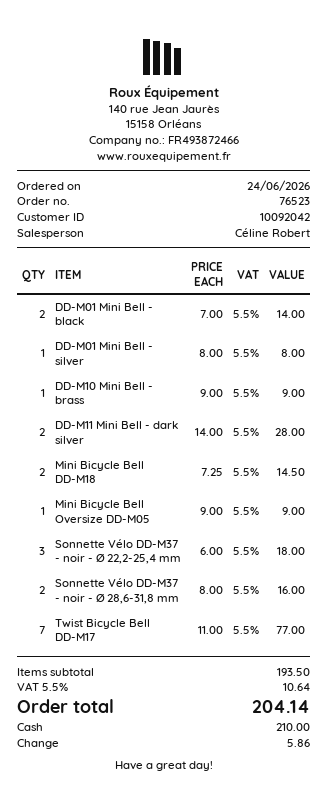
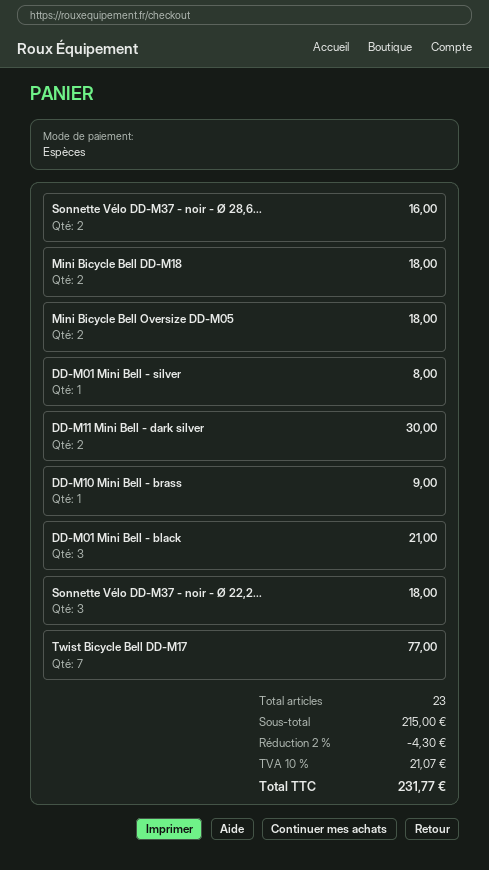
DD-M01 Mini Bell - black: 2 for 14.00 -> 3 for 21.00
DD-M11 Mini Bell - dark silver: 2 for 28.00 -> 2 for 30.00
Mini Bicycle Bell DD-M18: 2 for 14.50 -> 2 for 18.00
Mini Bicycle Bell Oversize DD-M05: 1 for 9.00 -> 2 for 18.00
subtotal: 193.50 -> 215.00
discount: none -> 2% = 4.30
tax: 5.5% = 10.64 -> 10% = 21.07
total: 204.14 -> 231.77

